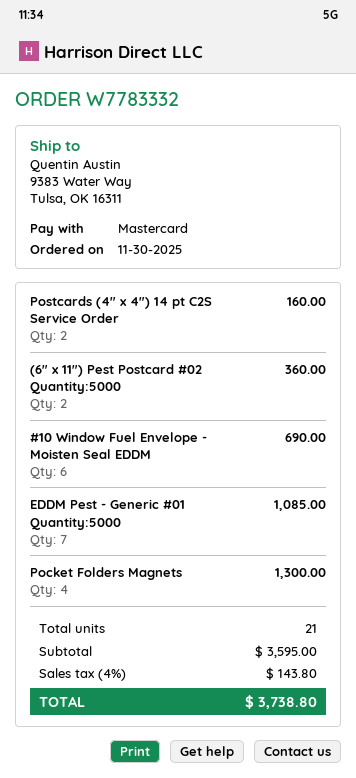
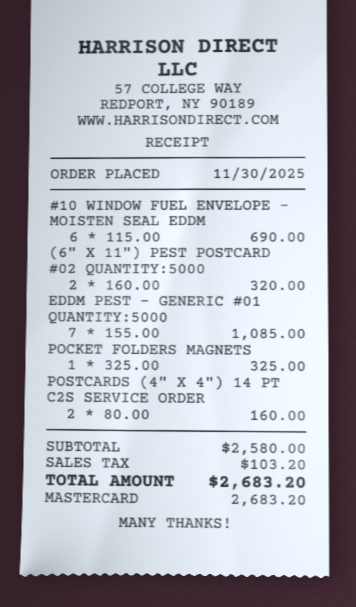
(6" x 11") Pest Postcard #02 Quantity:5000: 2 for 360.00 -> 2 for 320.00
Pocket Folders Magnets: 4 for 1300.00 -> 1 for 325.00
subtotal: 3595.00 -> 2580.00
tax: 143.80 -> 103.20
total: 3738.80 -> 2683.20

